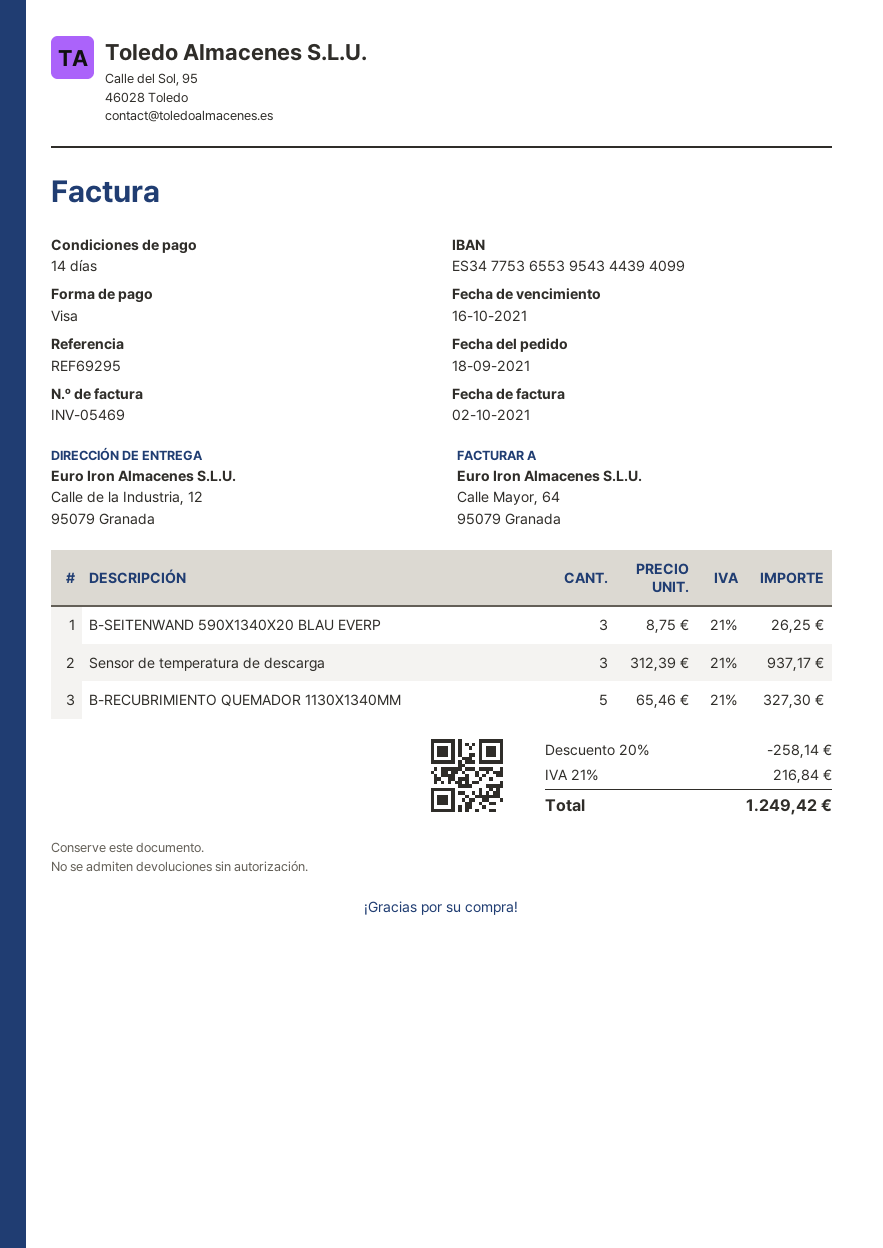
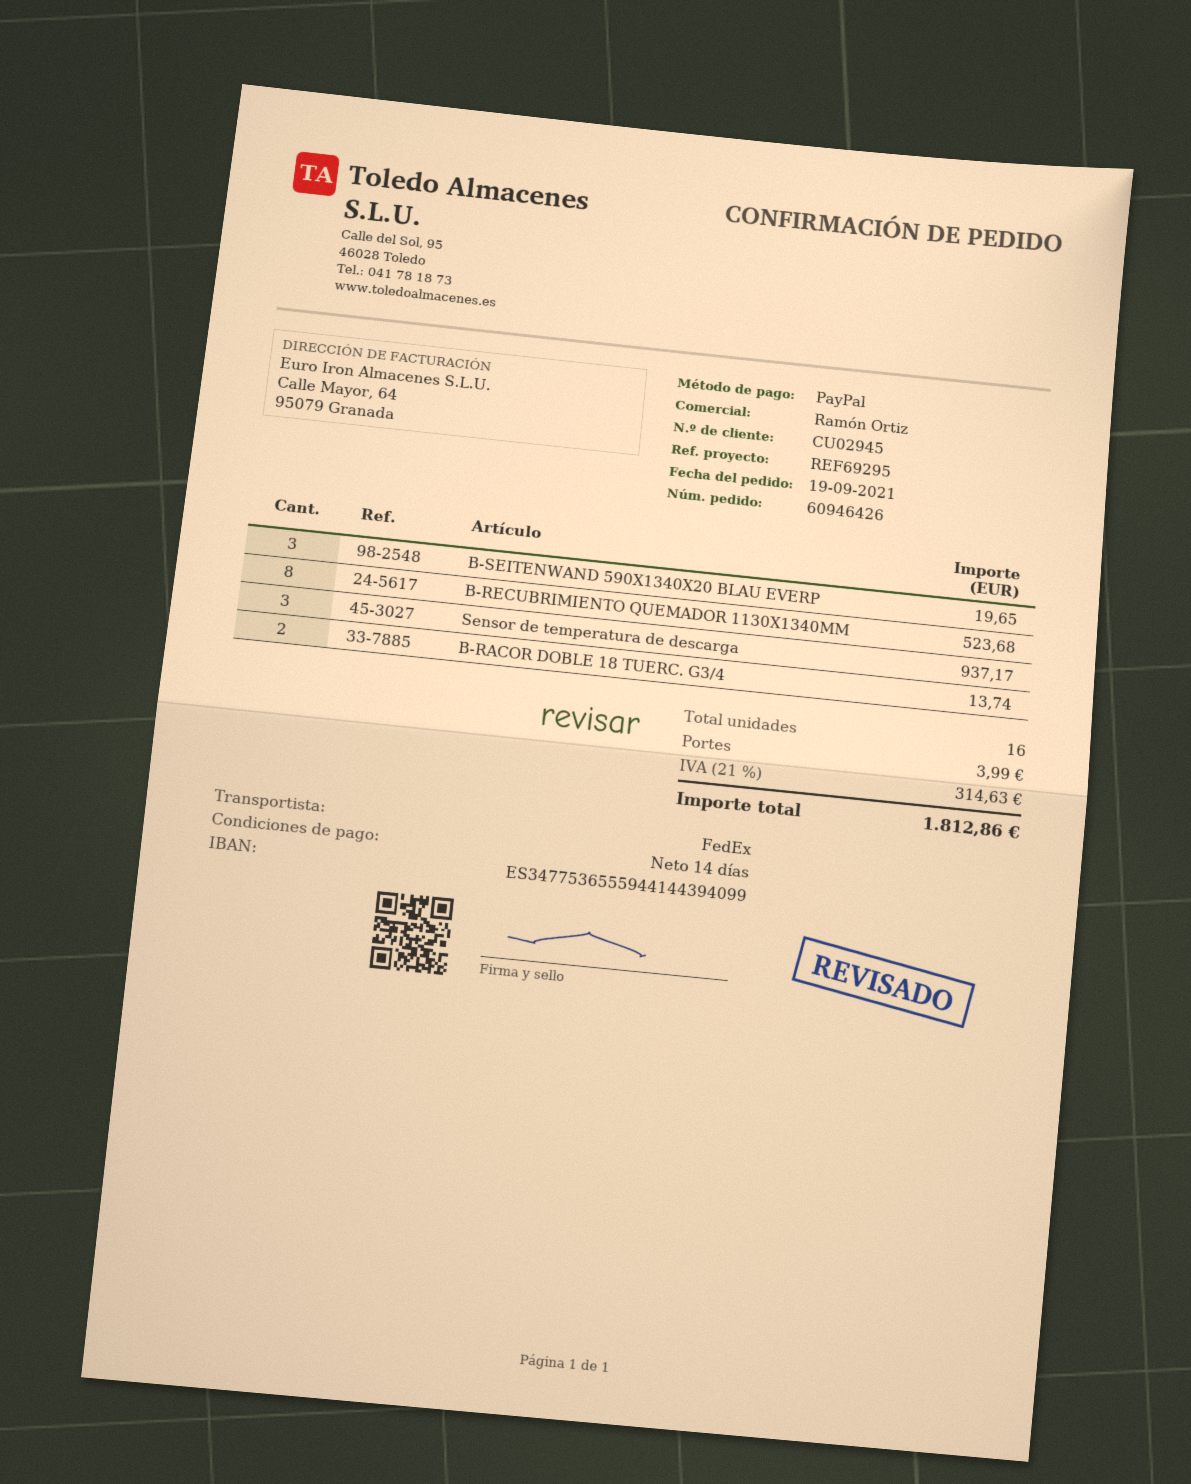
order date: 2021-09-18 -> 2021-09-19
payment method: Visa -> PayPal
bank account: ES3477536553954344394099 -> ES3477536555944144394099
B-SEITENWAND 590X1340X20 BLAU EVERP: 3 for 26.25 -> 3 for 19.65
B-RECUBRIMIENTO QUEMADOR 1130X1340MM: 5 for 327.30 -> 8 for 523.68
B-RACOR DOBLE 18 TUERC. G3/4: none -> 2 for 13.74
discount: 20% = 258.14 -> none
shipping: none -> 3.99
tax: 21% = 216.84 -> 21% = 314.63
total: 1249.42 -> 1812.86

